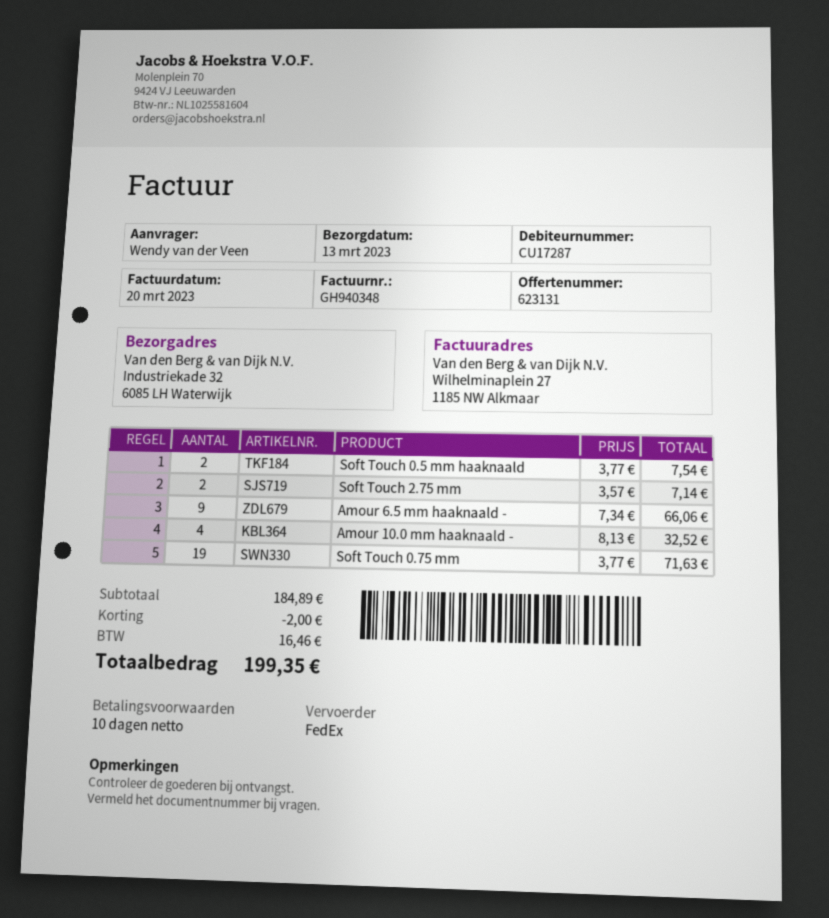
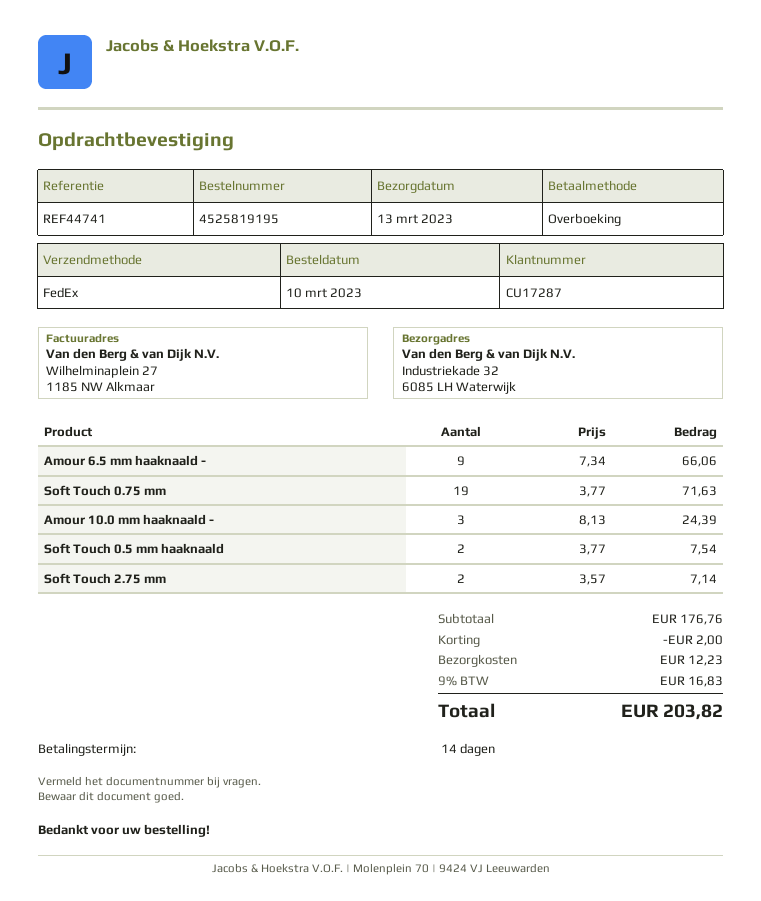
payment terms: 10 days -> 14 days
Amour 10.0 mm haaknaald -: 4 x 8.13 = 32.52 -> 3 x 8.13 = 24.39
subtotal: 184.89 -> 176.76
shipping: none -> 12.23
tax: 16.46 -> 16.83
total: 199.35 -> 203.82

